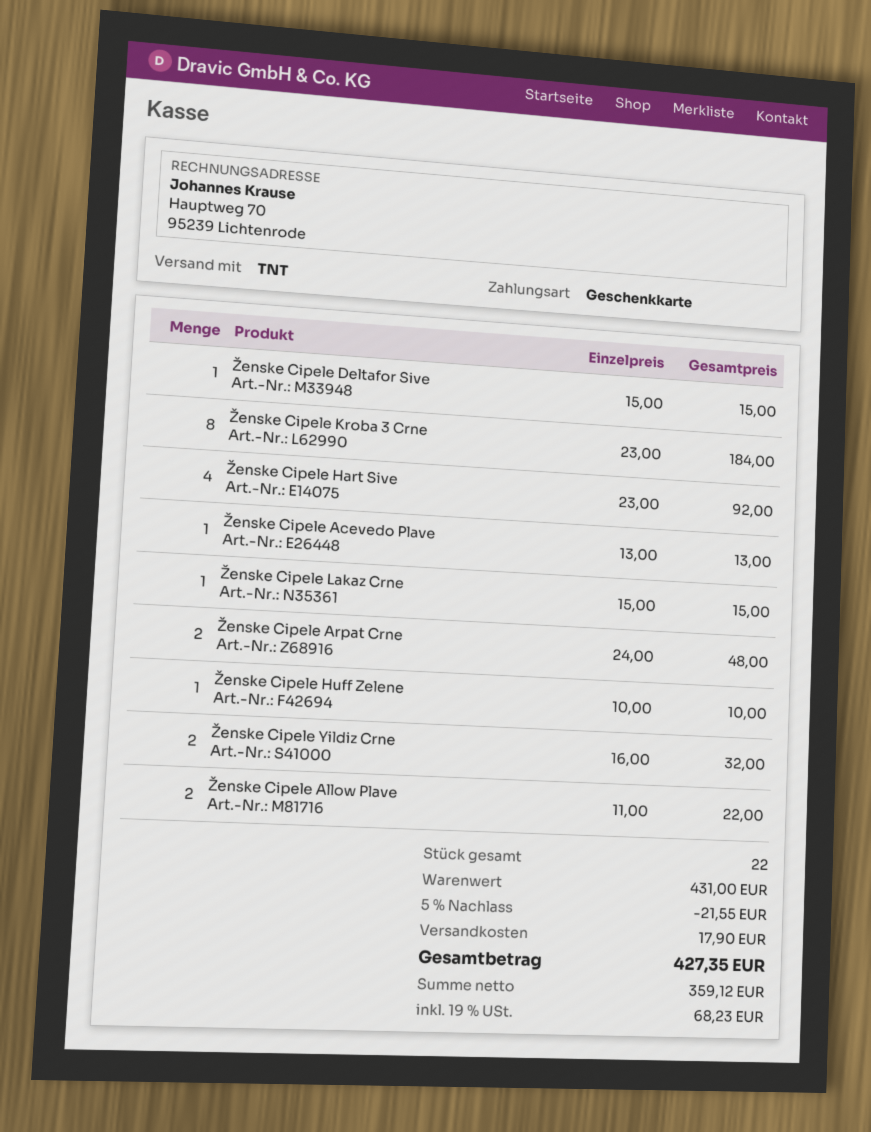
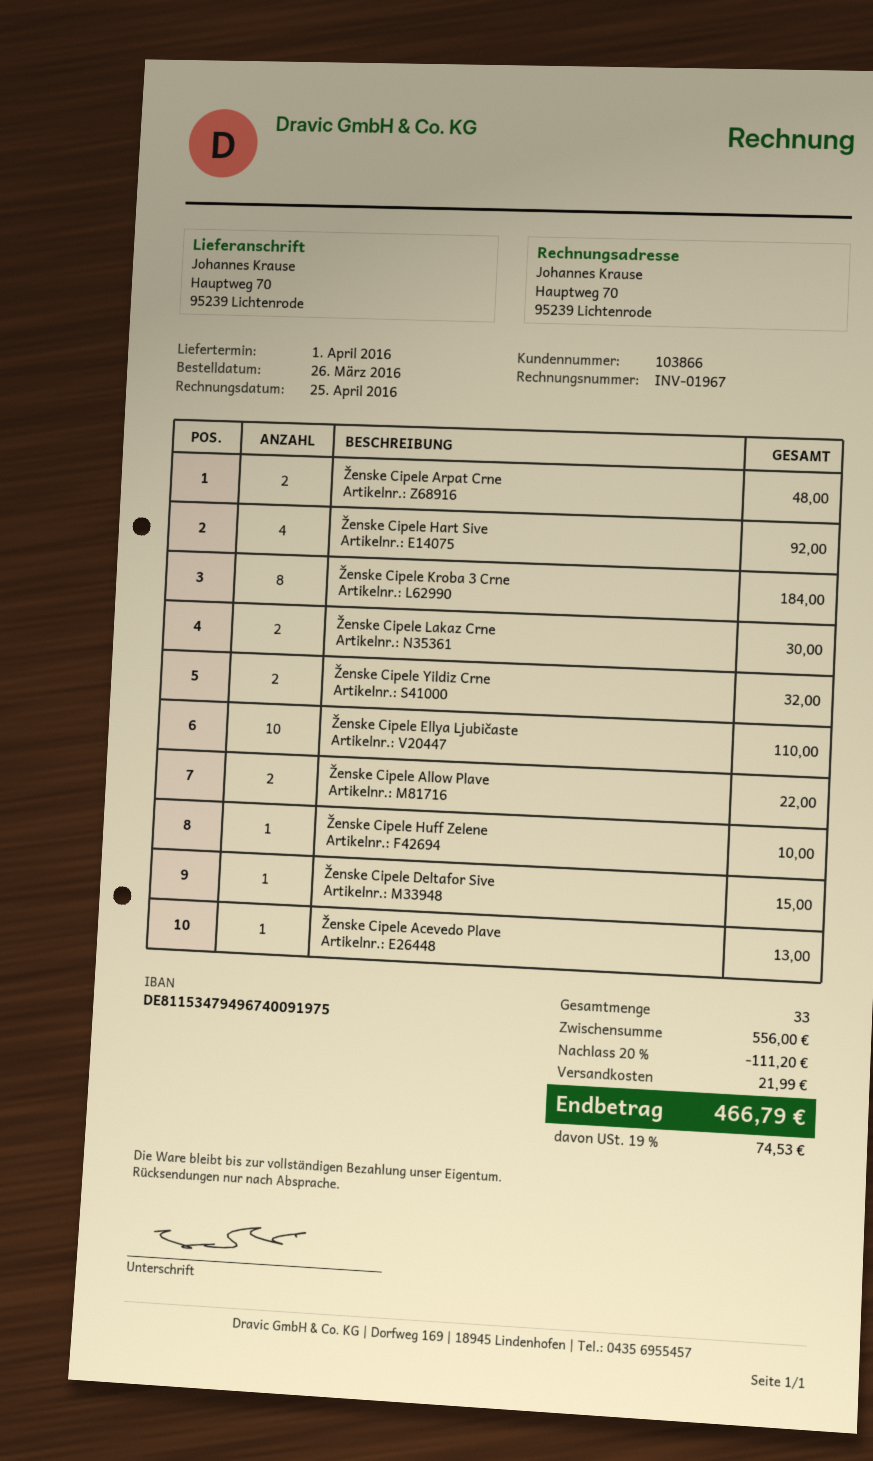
Ženske Cipele Lakaz Crne: 1 for 15.00 -> 2 for 30.00
Ženske Cipele Ellya Ljubičaste: none -> 10 for 110.00
total quantity: 22 -> 33
subtotal: 431.00 -> 556.00
discount: 5% = 21.55 -> 20% = 111.20
shipping: 17.90 -> 21.99
tax: 19% = 68.23 -> 19% = 74.53
total: 427.35 -> 466.79

